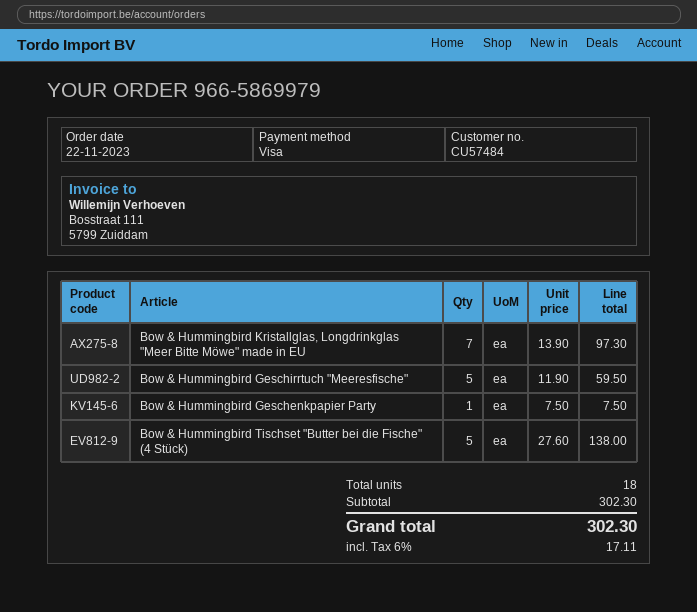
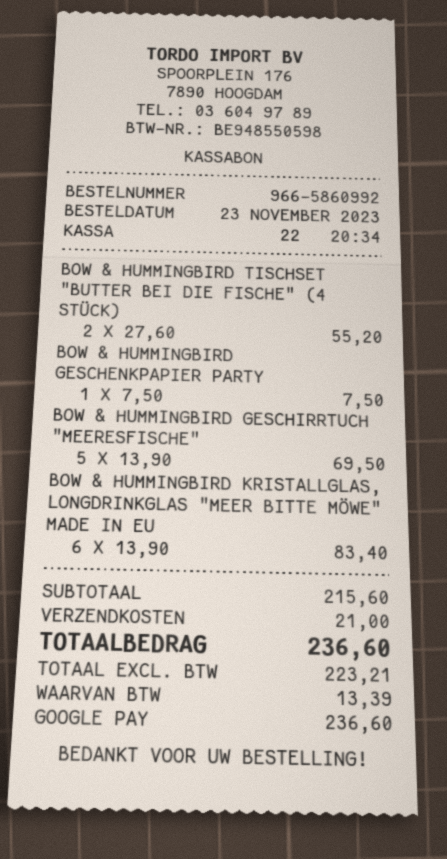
order number: 966-5869979 -> 966-5860992
order date: 2023-11-22 -> 2023-11-23
payment method: Visa -> Google Pay
Bow & Hummingbird Kristallglas, Longdrinkglas "Meer Bitte Möwe" made in EU: 7 x 13.90 = 97.30 -> 6 x 13.90 = 83.40
Bow & Hummingbird Geschirrtuch "Meeresfische": 5 x 11.90 = 59.50 -> 5 x 13.90 = 69.50
Bow & Hummingbird Tischset "Butter bei die Fische" (4 Stück): 5 x 27.60 = 138.00 -> 2 x 27.60 = 55.20
subtotal: 302.30 -> 215.60
shipping: none -> 21.00
tax: 17.11 -> 13.39
total: 302.30 -> 236.60

